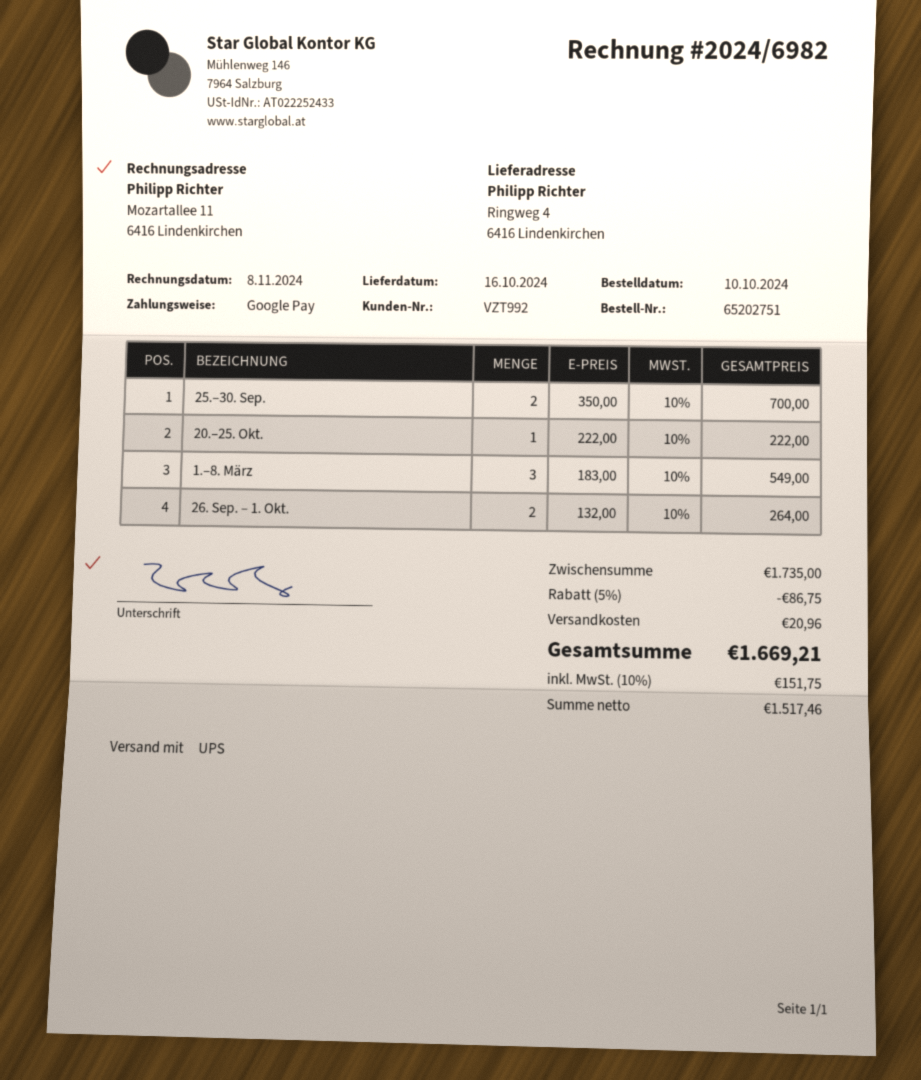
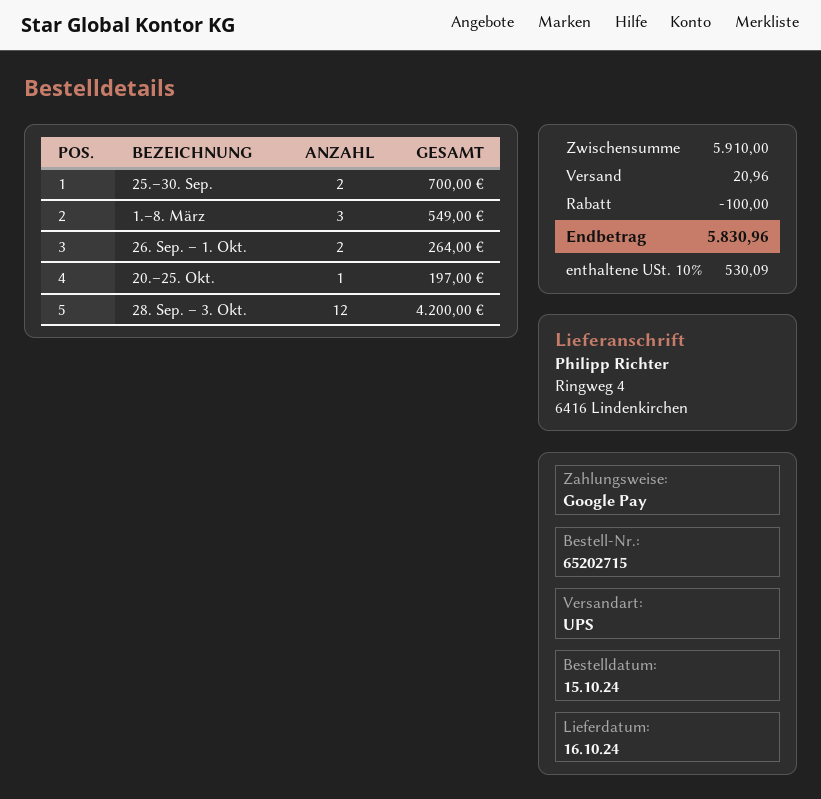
order number: 65202751 -> 65202715
order date: 2024-10-10 -> 2024-10-15
20.–25. Okt.: 1 for 222.00 -> 1 for 197.00
28. Sep. – 3. Okt.: none -> 12 for 4200.00
subtotal: 1735.00 -> 5910.00
discount: 86.75 -> 100.00
tax: 10% = 151.75 -> 10% = 530.09
total: 1669.21 -> 5830.96

